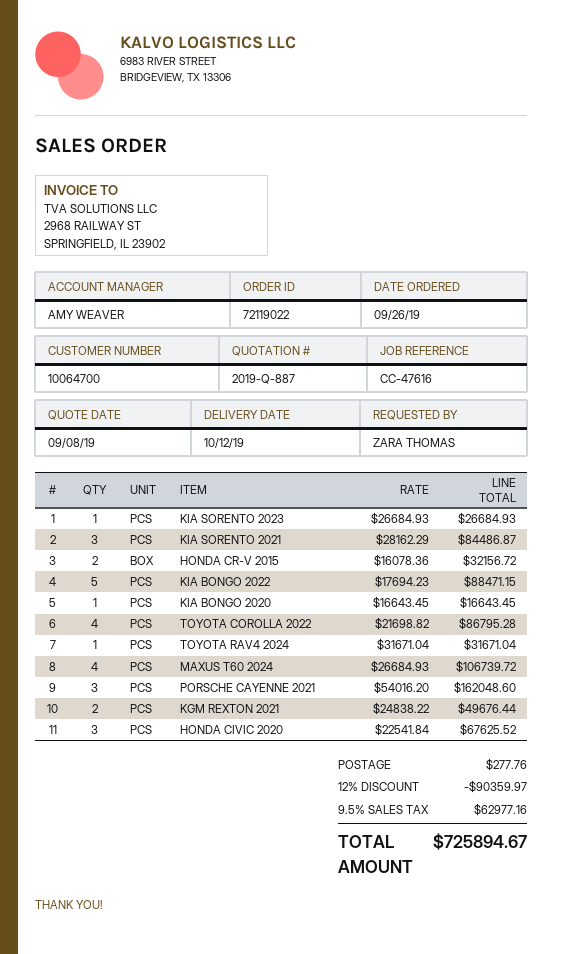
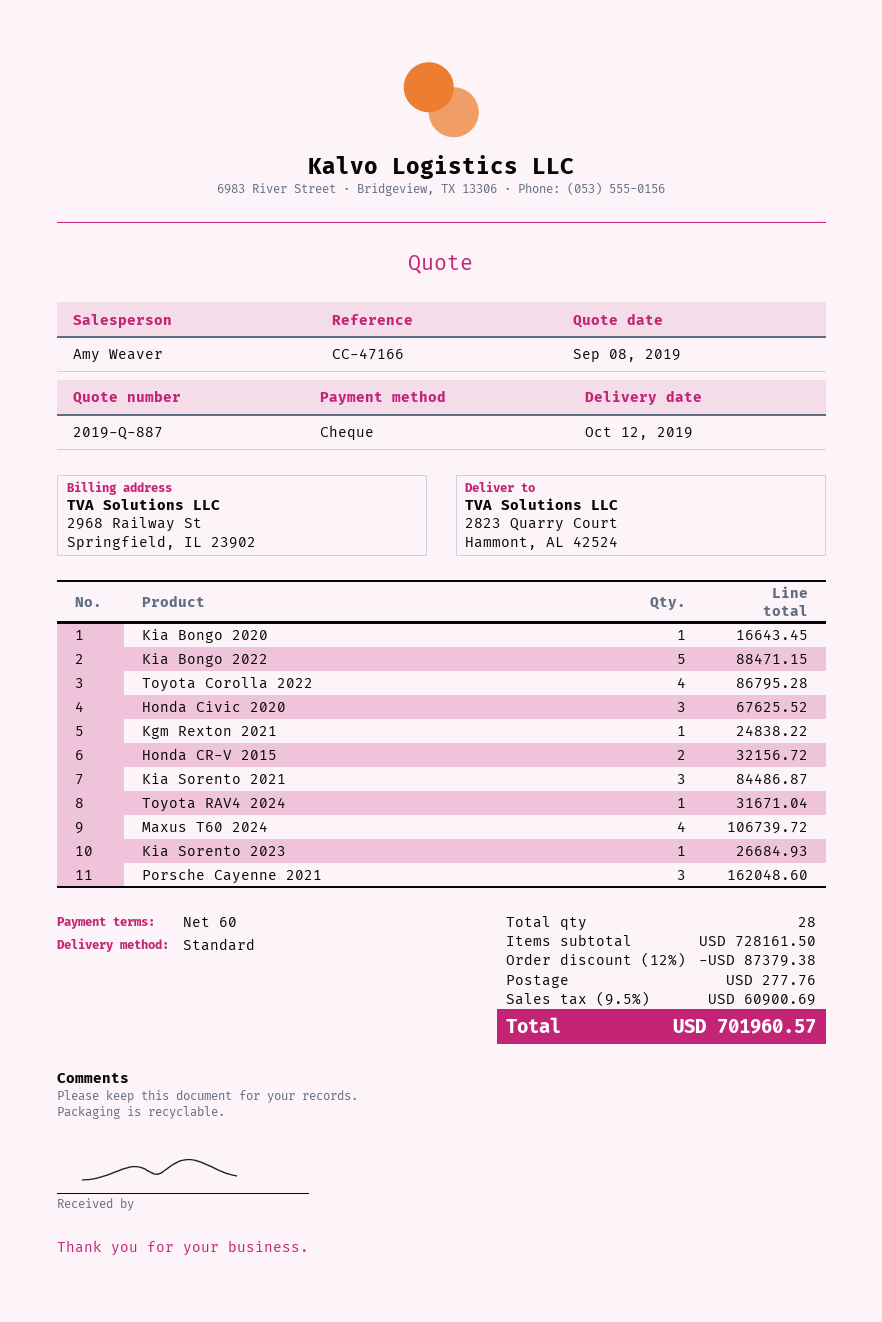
reference: CC-47616 -> CC-47166
KGM REXTON 2021: 2 for 49676.44 -> 1 for 24838.22
discount: 12% = 90359.97 -> 12% = 87379.38
tax: 9.5% = 62977.16 -> 9.5% = 60900.69
total: 725894.67 -> 701960.57

